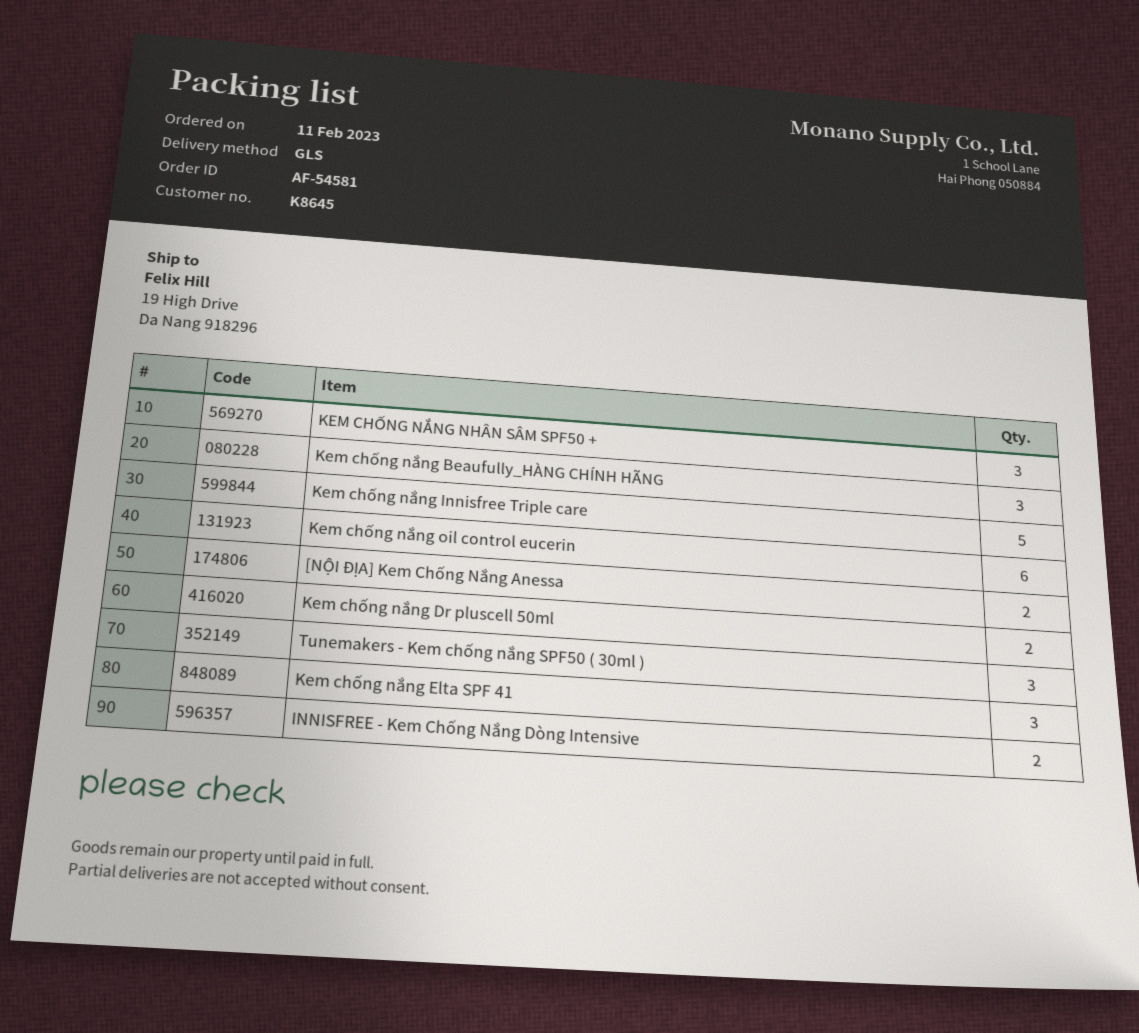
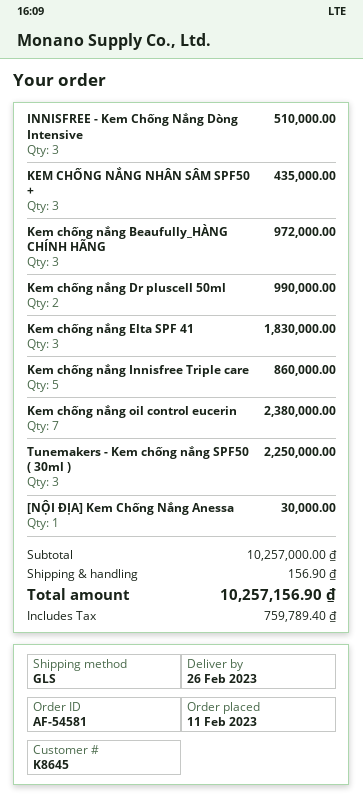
Kem chống nắng oil control eucerin: 6 -> 7
[NỘI ĐỊA] Kem Chống Nắng Anessa: 2 -> 1
INNISFREE - Kem Chống Nắng Dòng Intensive: 2 -> 3

